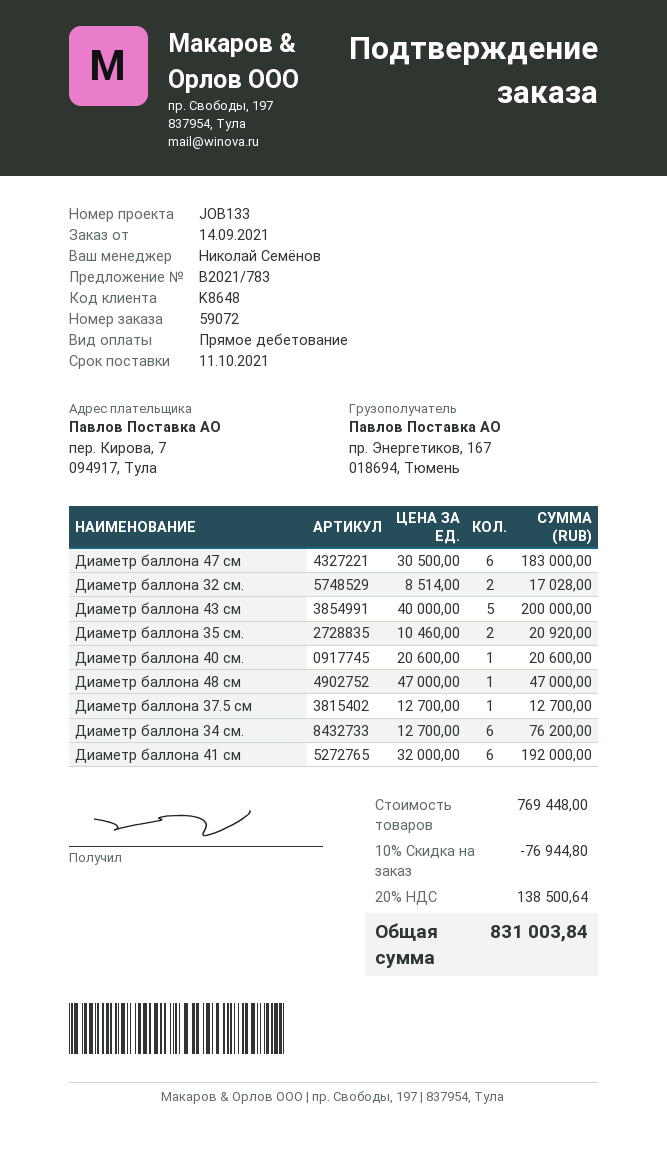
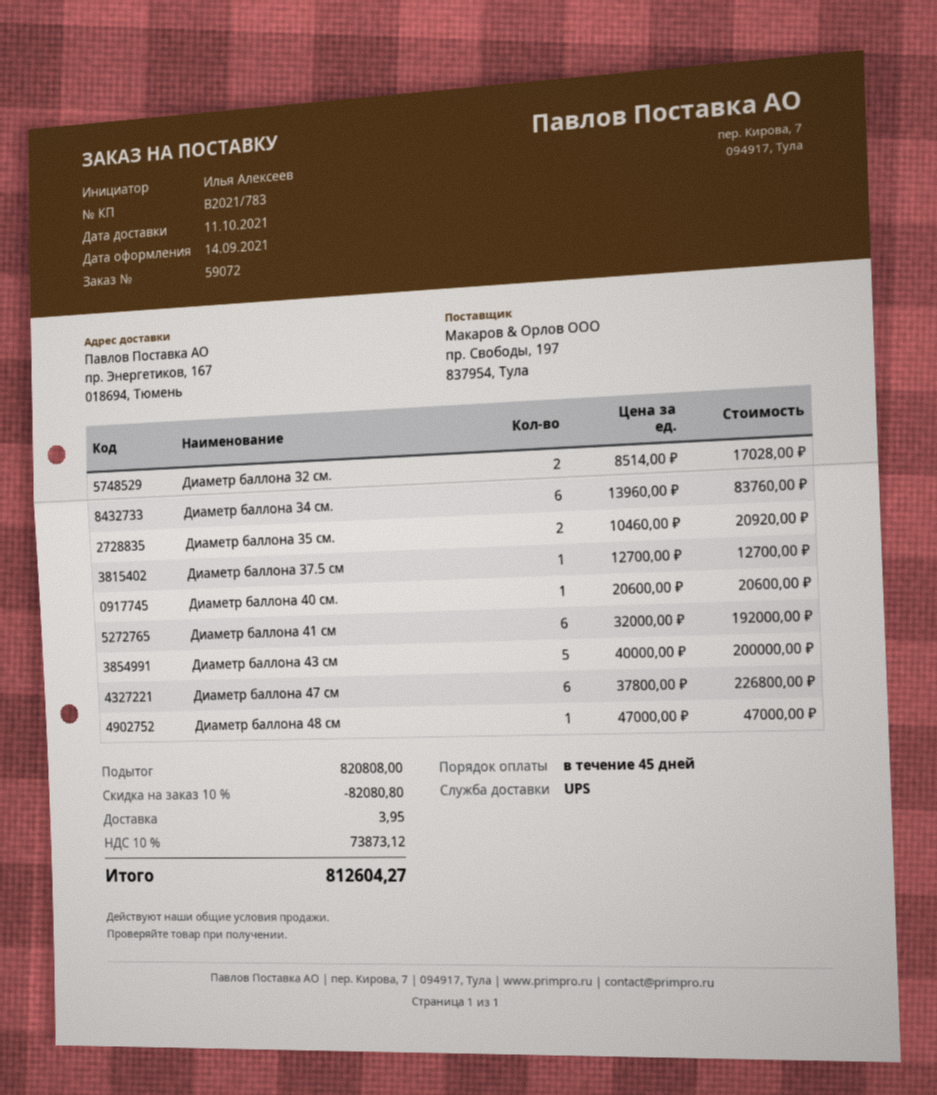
Диаметр баллона 47 см: 6 x 30500.00 = 183000.00 -> 6 x 37800.00 = 226800.00
Диаметр баллона 34 см.: 6 x 12700.00 = 76200.00 -> 6 x 13960.00 = 83760.00
subtotal: 769448.00 -> 820808.00
discount: 10% = 76944.80 -> 10% = 82080.80
shipping: none -> 3.95
tax: 20% = 138500.64 -> 10% = 73873.12
total: 831003.84 -> 812604.27

